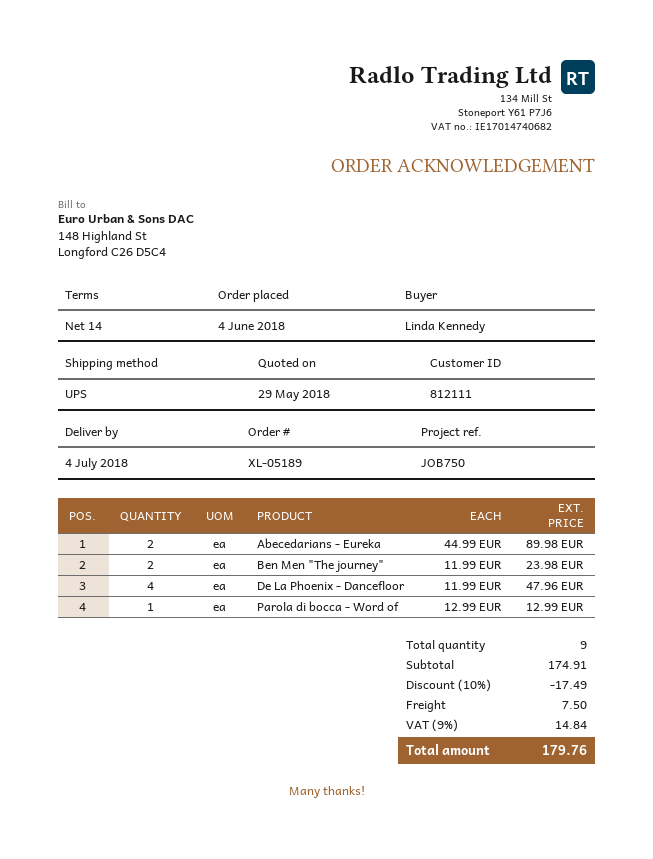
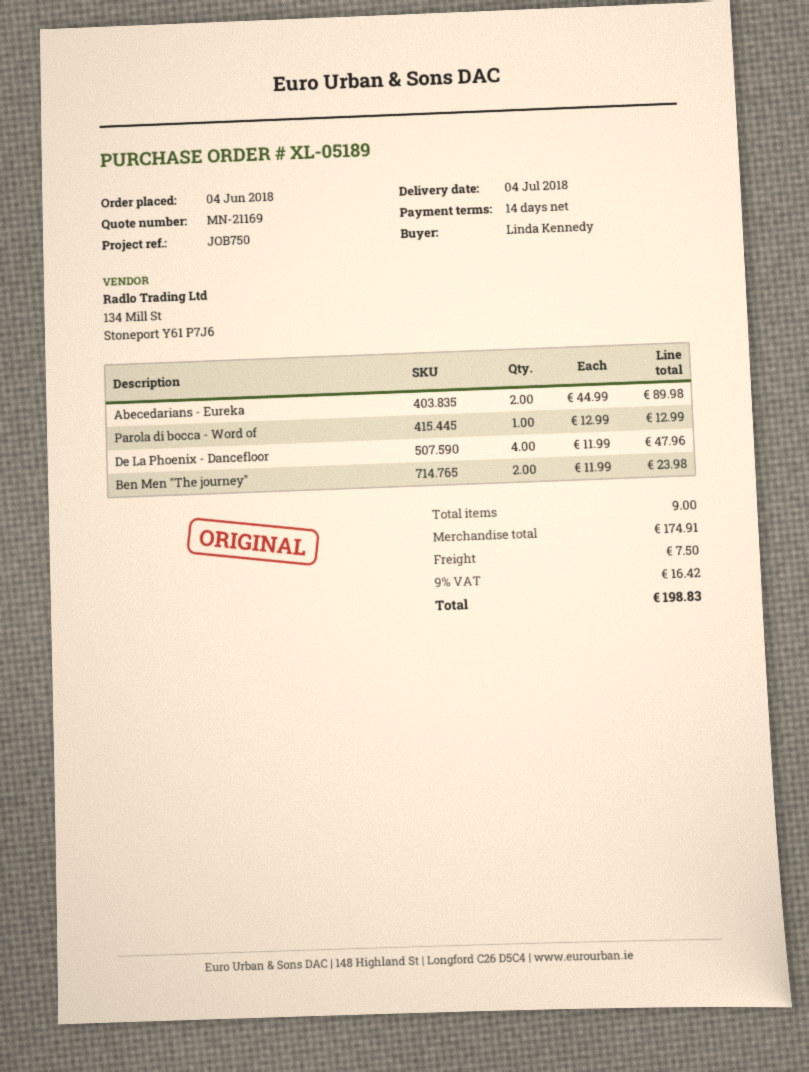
discount: 10% = 17.49 -> none
tax: 9% = 14.84 -> 9% = 16.42
total: 179.76 -> 198.83

